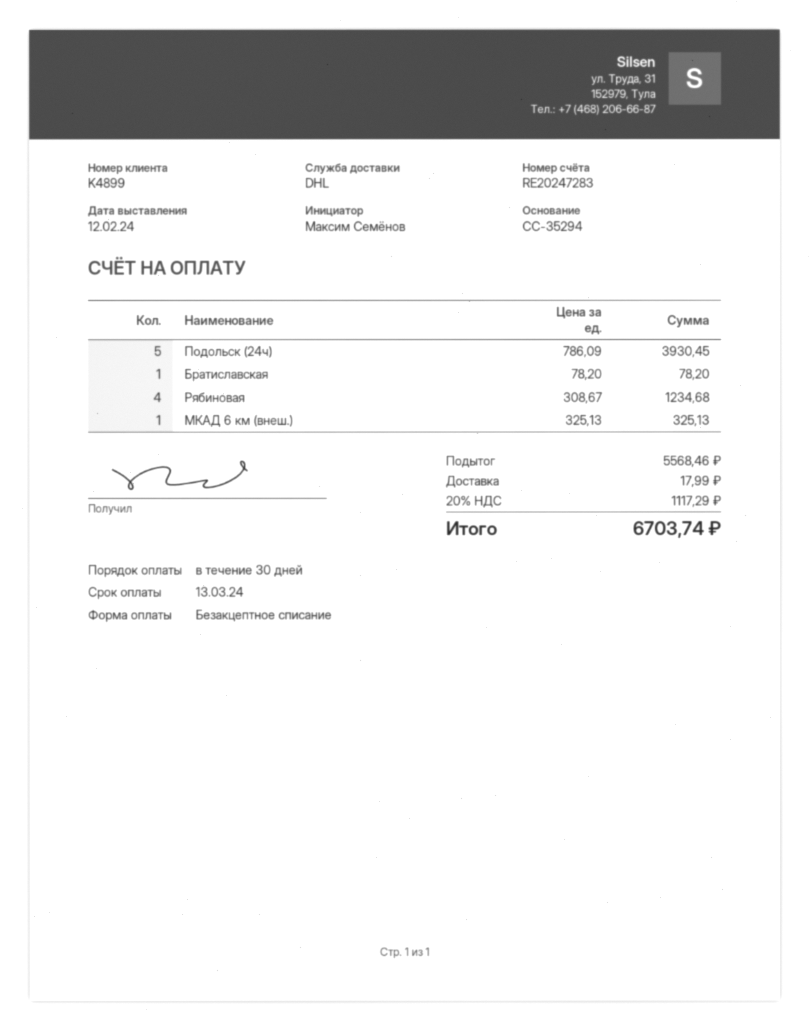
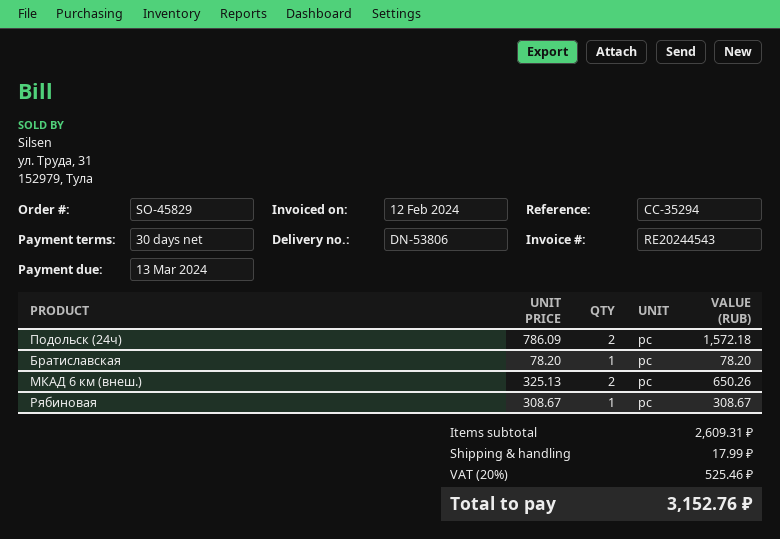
invoice number: RE20247283 -> RE20244543
Подольск (24ч): 5 x 786.09 = 3930.45 -> 2 x 786.09 = 1572.18
Рябиновая: 4 x 308.67 = 1234.68 -> 1 x 308.67 = 308.67
МКАД 6 км (внеш.): 1 x 325.13 = 325.13 -> 2 x 325.13 = 650.26
subtotal: 5568.46 -> 2609.31
tax: 20% = 1117.29 -> 20% = 525.46
total: 6703.74 -> 3152.76

